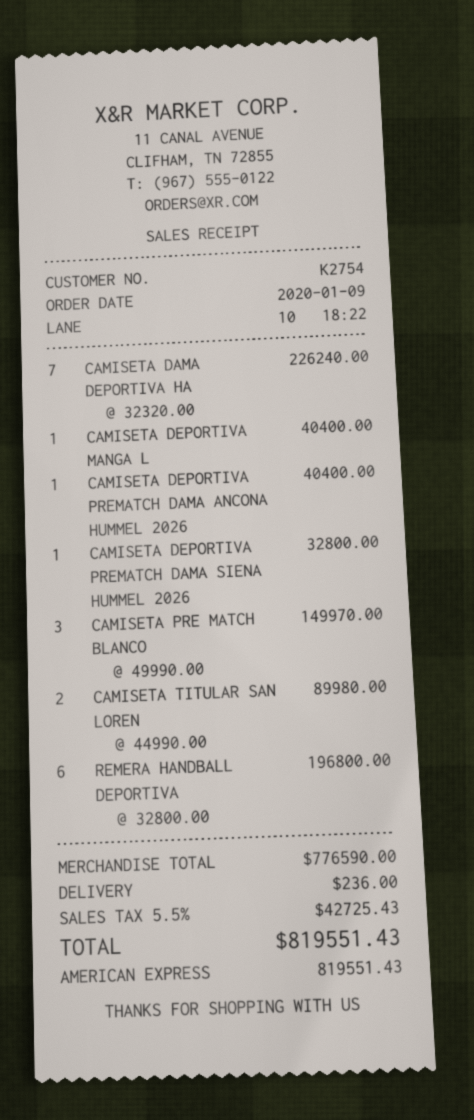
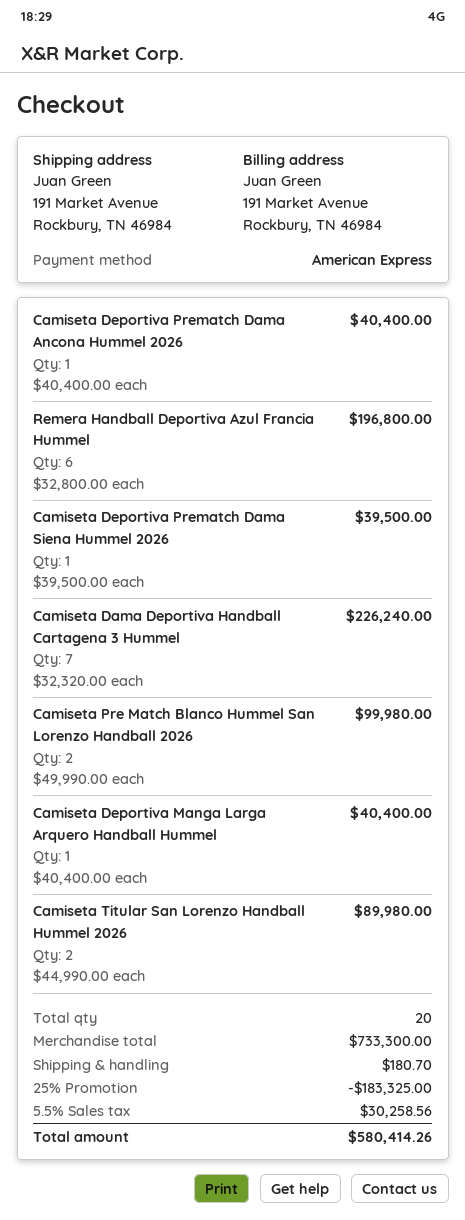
CAMISETA DEPORTIVA PREMATCH DAMA SIENA HUMMEL 2026: 1 x 32800.00 = 32800.00 -> 1 x 39500.00 = 39500.00
CAMISETA PRE MATCH BLANCO: 3 x 49990.00 = 149970.00 -> 2 x 49990.00 = 99980.00
subtotal: 776590.00 -> 733300.00
discount: none -> 25% = 183325.00
shipping: 236.00 -> 180.70
tax: 5.5% = 42725.43 -> 5.5% = 30258.56
total: 819551.43 -> 580414.26

